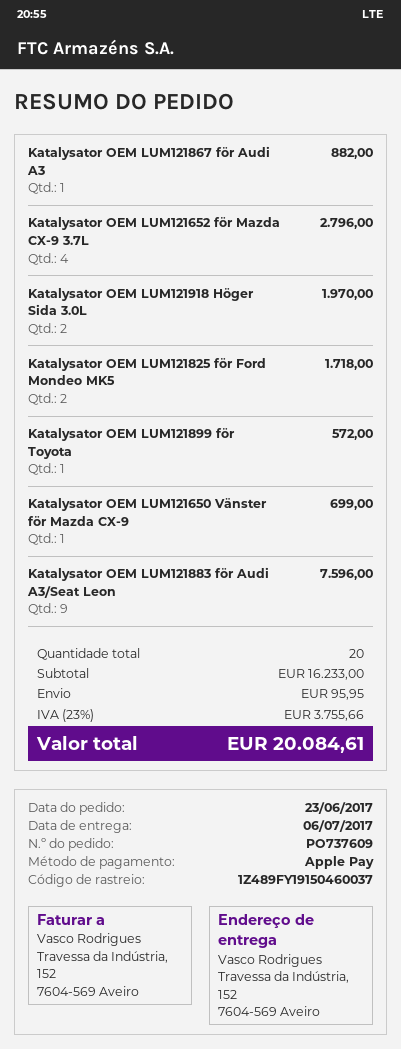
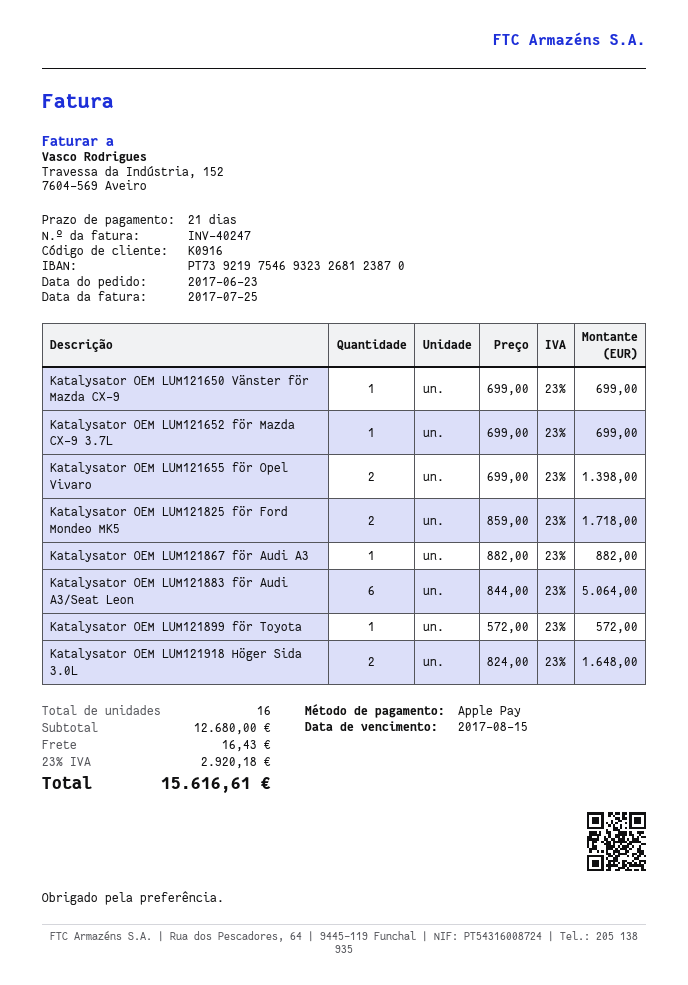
Katalysator OEM LUM121652 för Mazda CX-9 3.7L: 4 for 2796.00 -> 1 for 699.00
Katalysator OEM LUM121918 Höger Sida 3.0L: 2 for 1970.00 -> 2 for 1648.00
Katalysator OEM LUM121883 för Audi A3/Seat Leon: 9 for 7596.00 -> 6 for 5064.00
Katalysator OEM LUM121655 för Opel Vivaro: none -> 2 for 1398.00
total quantity: 20 -> 16
subtotal: 16233.00 -> 12680.00
shipping: 95.95 -> 16.43
tax: 23% = 3755.66 -> 23% = 2920.18
total: 20084.61 -> 15616.61

